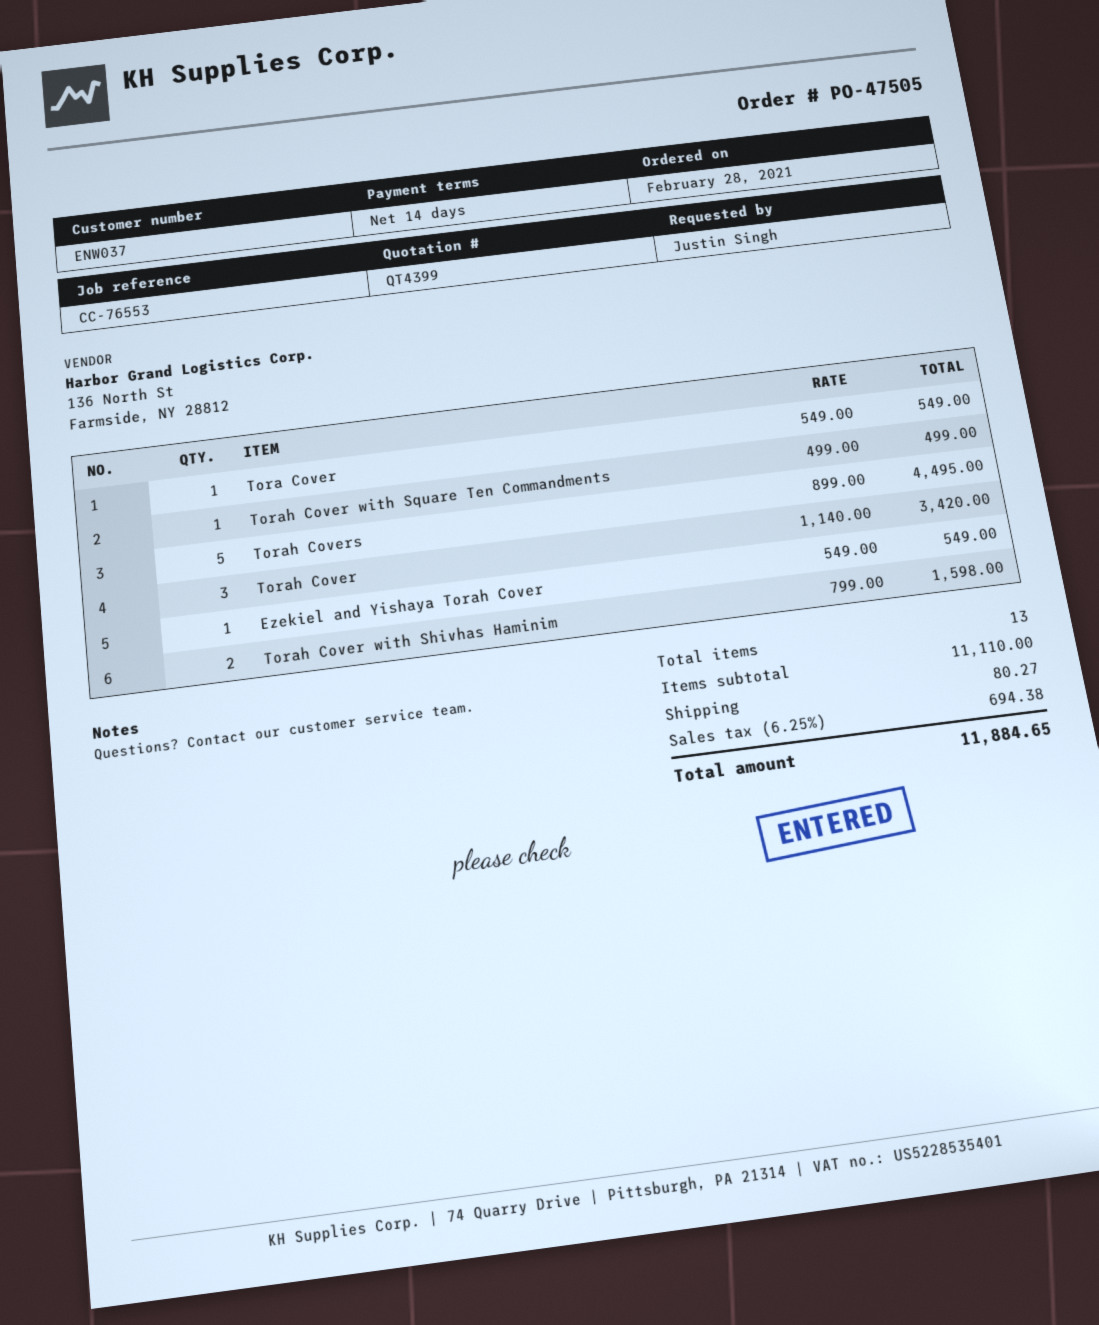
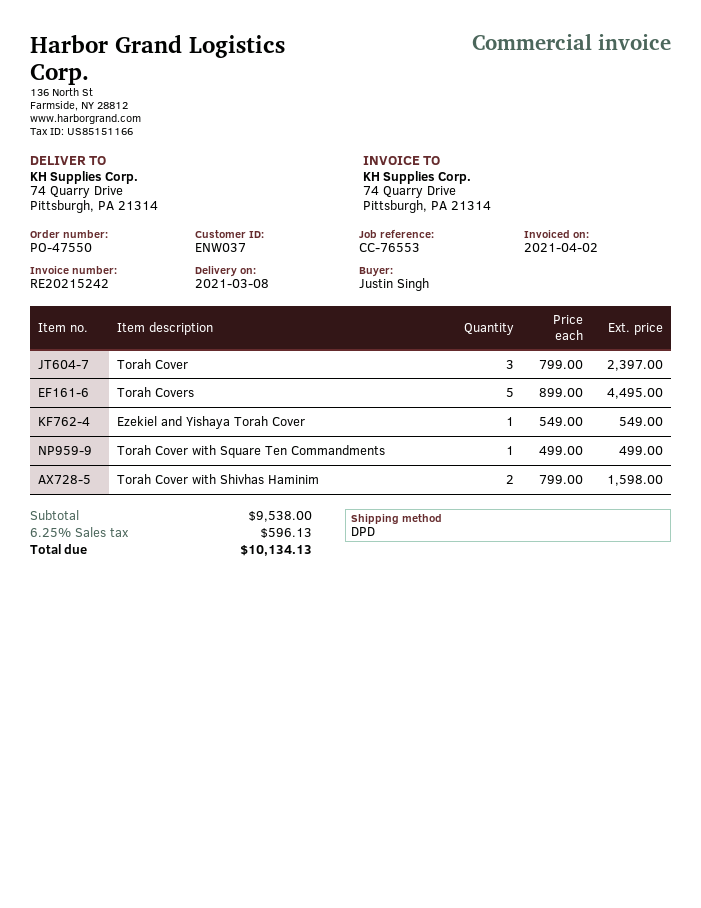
order number: PO-47505 -> PO-47550
Tora Cover: 1 x 549.00 = 549.00 -> none
Torah Cover: 3 x 1140.00 = 3420.00 -> 3 x 799.00 = 2397.00
subtotal: 11110.00 -> 9538.00
shipping: 80.27 -> none
tax: 6.25% = 694.38 -> 6.25% = 596.13
total: 11884.65 -> 10134.13

